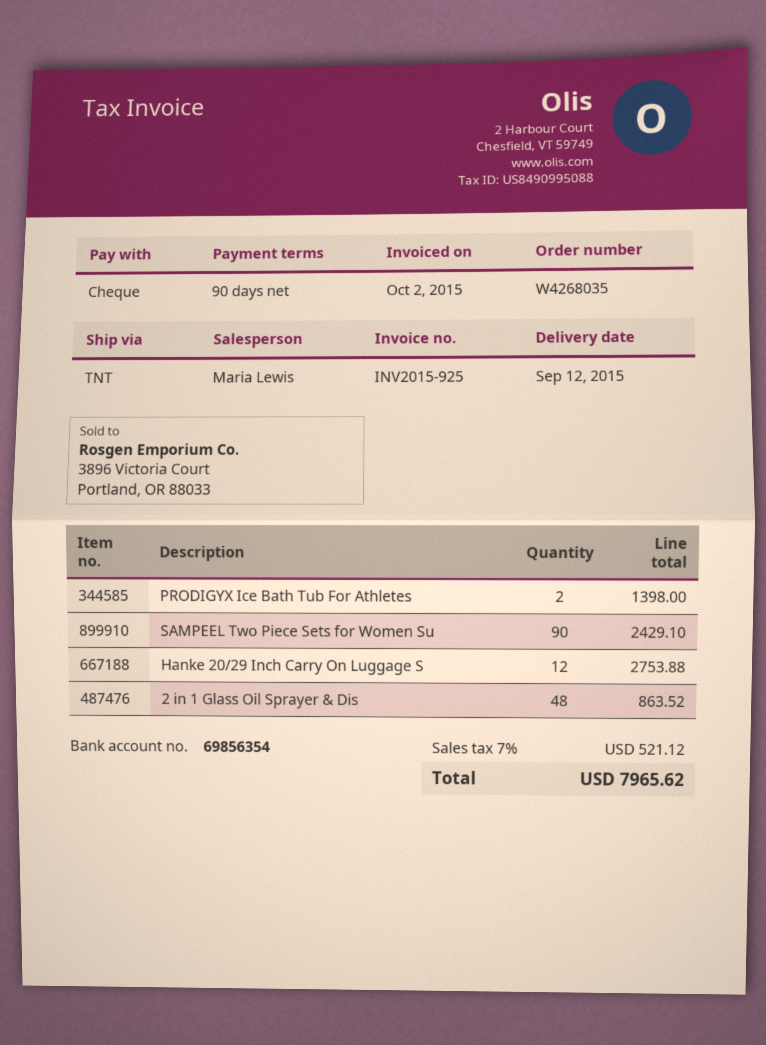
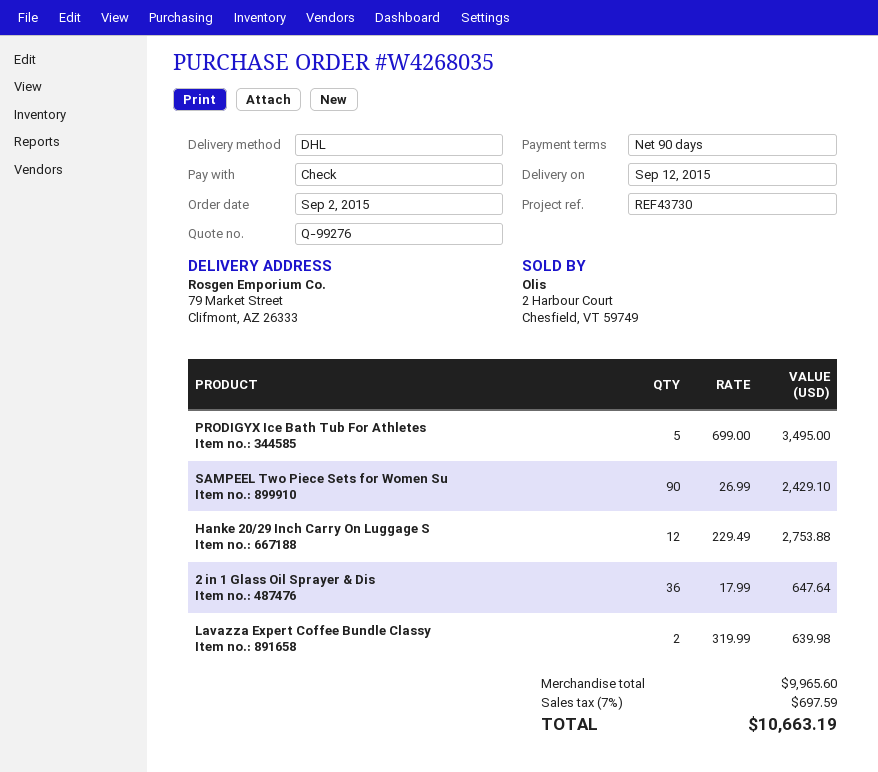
shipping method: TNT -> DHL
PRODIGYX Ice Bath Tub For Athletes: 2 for 1398.00 -> 5 for 3495.00
2 in 1 Glass Oil Sprayer & Dis: 48 for 863.52 -> 36 for 647.64
Lavazza Expert Coffee Bundle Classy: none -> 2 for 639.98
tax: 7% = 521.12 -> 7% = 697.59
total: 7965.62 -> 10663.19

